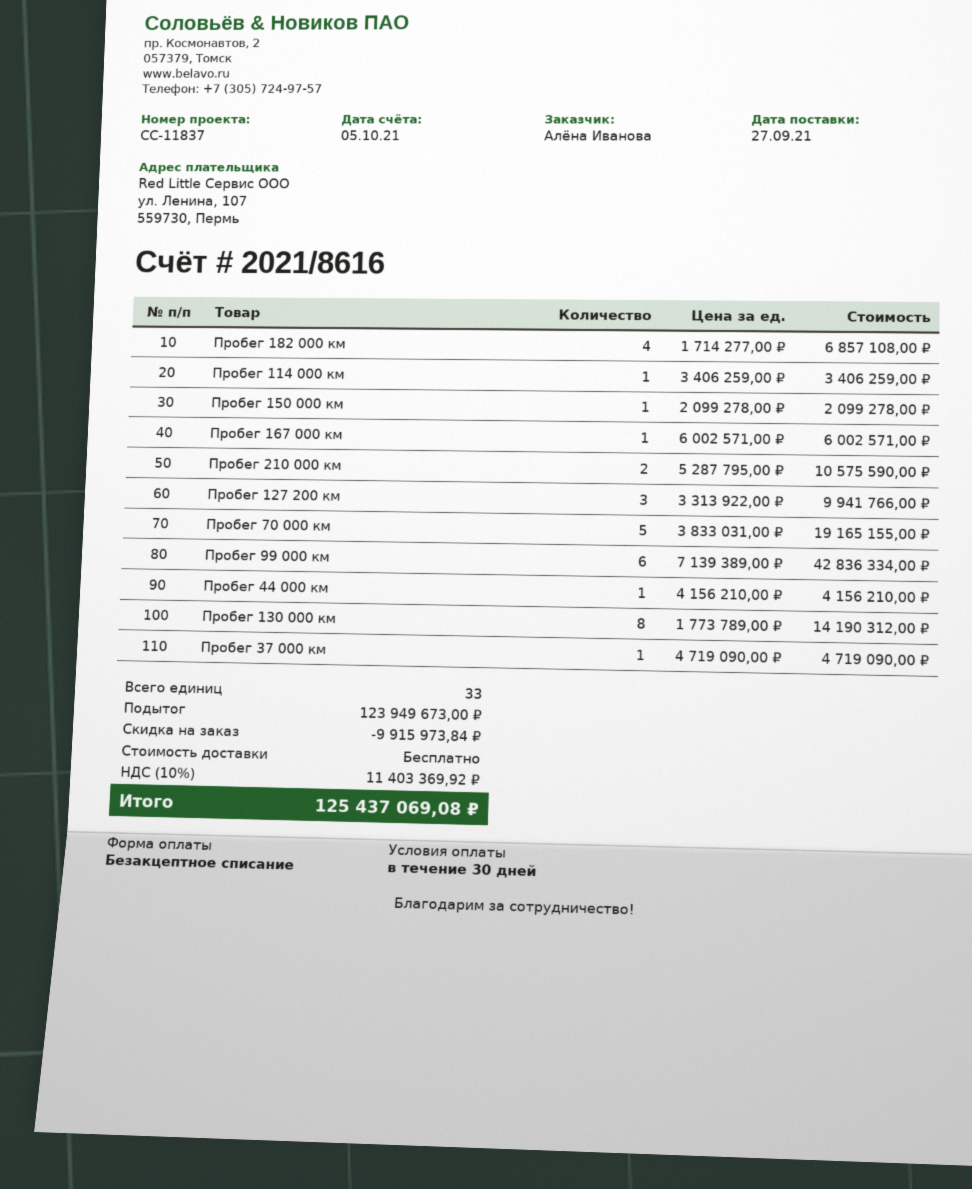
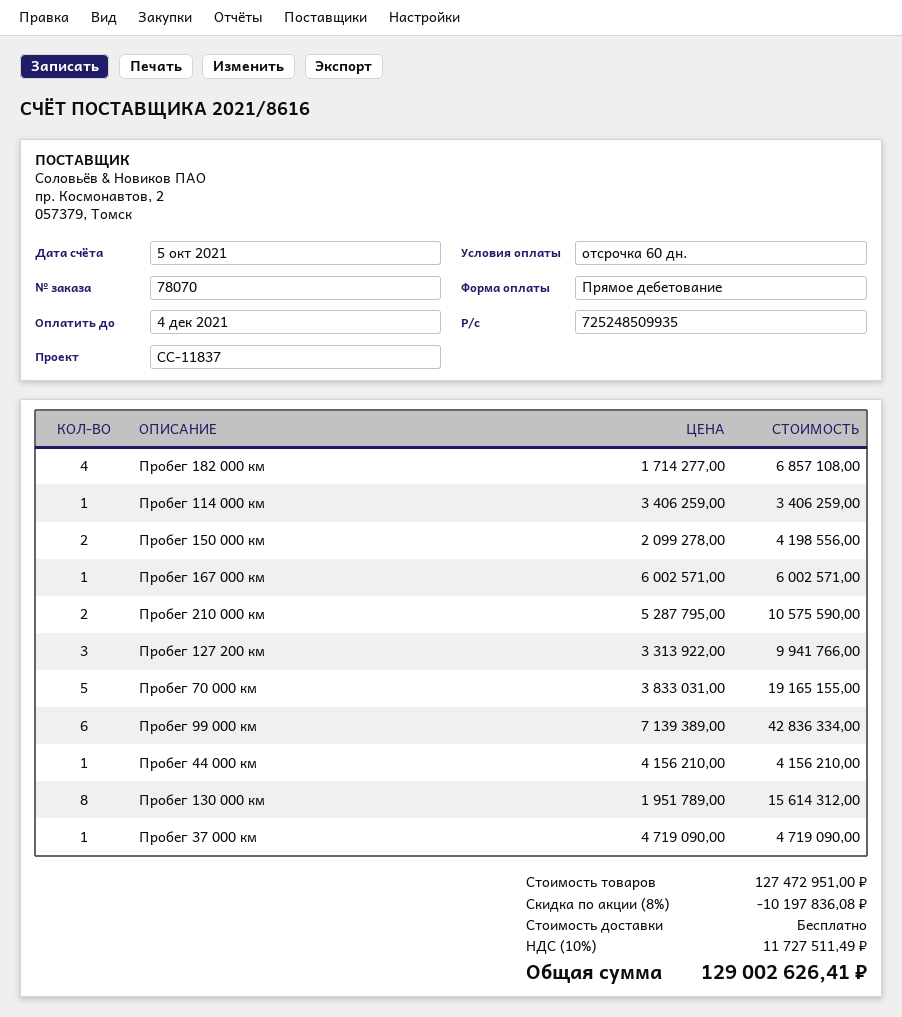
payment terms: 30 days -> 60 days
Пробег 150 000 км: 1 x 2099278.00 = 2099278.00 -> 2 x 2099278.00 = 4198556.00
Пробег 130 000 км: 8 x 1773789.00 = 14190312.00 -> 8 x 1951789.00 = 15614312.00
subtotal: 123949673.00 -> 127472951.00
discount: 9915973.84 -> 10197836.08
tax: 10% = 11403369.92 -> 10% = 11727511.49
total: 125437069.08 -> 129002626.41

